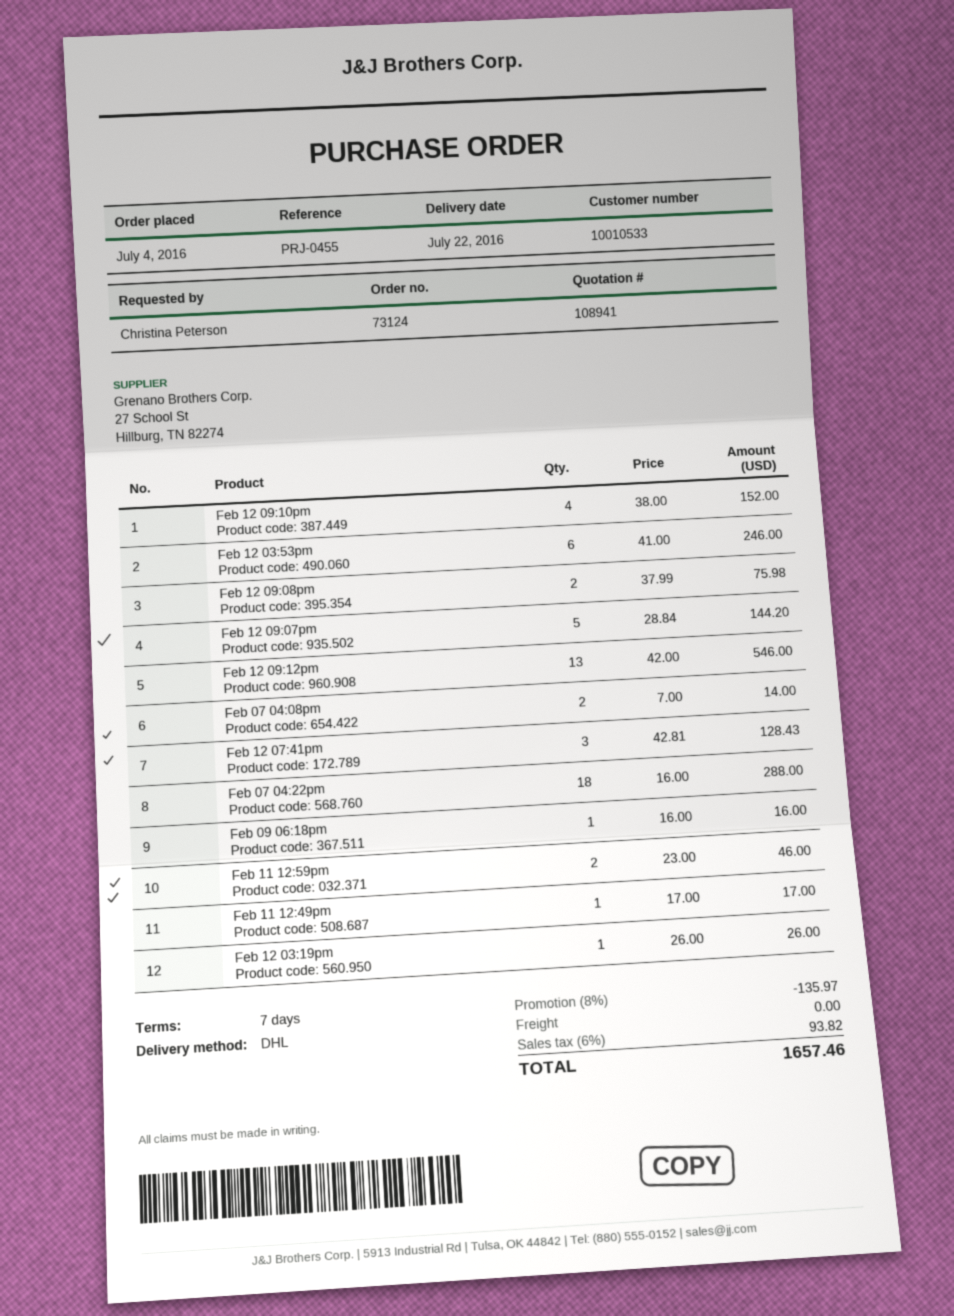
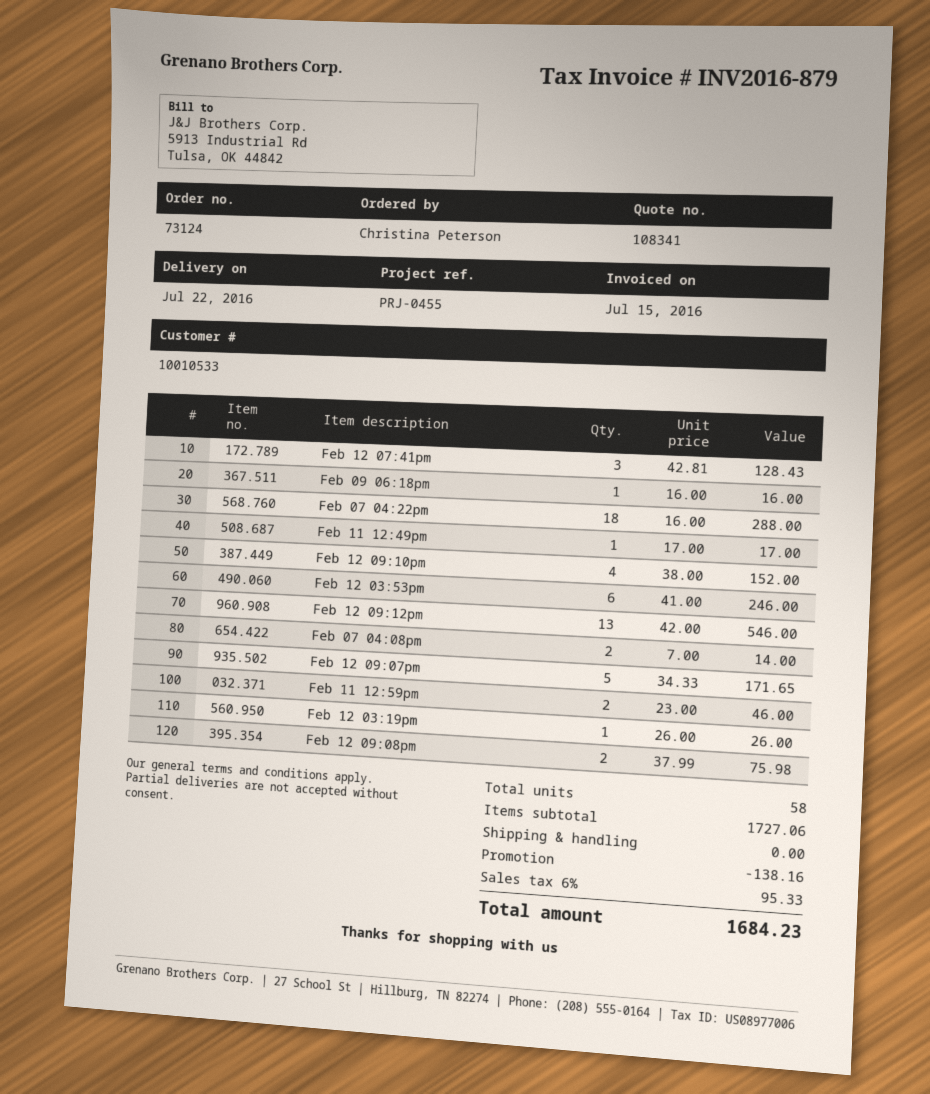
quote number: 108941 -> 108341
Feb 12 09:07pm: 5 x 28.84 = 144.20 -> 5 x 34.33 = 171.65
discount: 135.97 -> 138.16
tax: 6% = 93.82 -> 6% = 95.33
total: 1657.46 -> 1684.23

